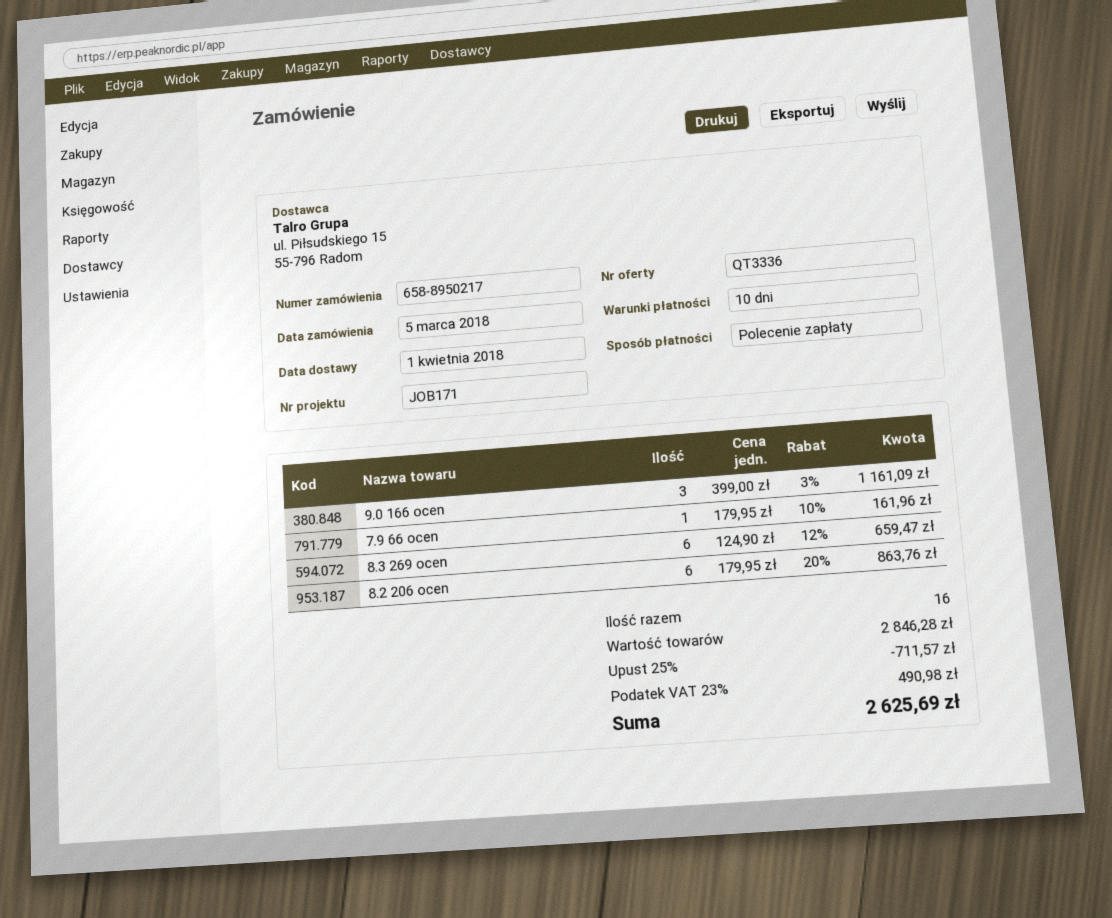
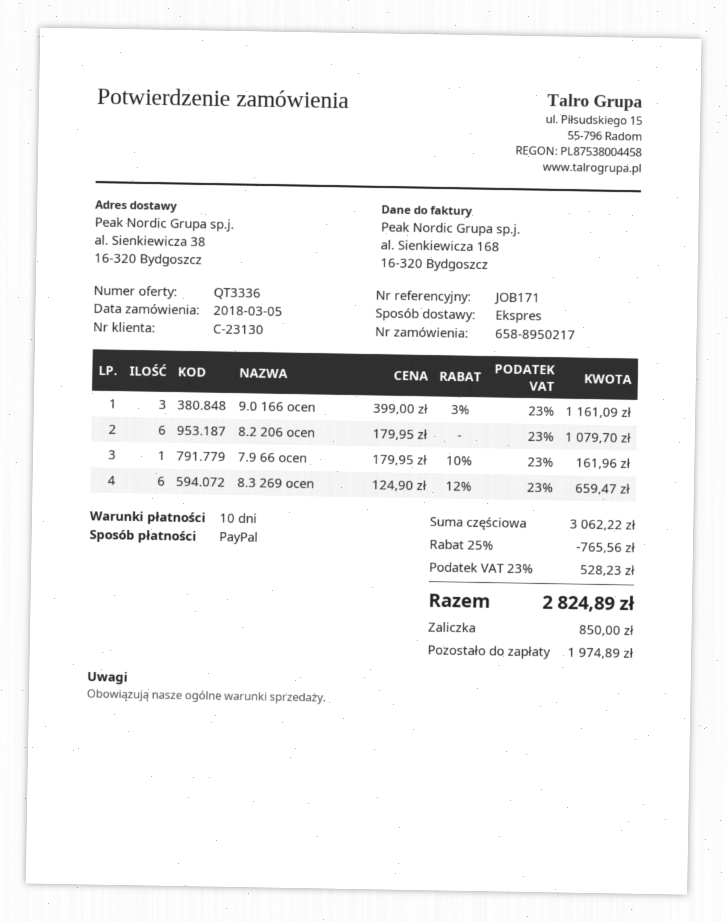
payment method: direct debit -> PayPal
8.2 206 ocen: 6 x 179.95 - 20% = 863.76 -> 6 x 179.95 = 1079.70
subtotal: 2846.28 -> 3062.22
discount: 25% = 711.57 -> 25% = 765.56
tax: 23% = 490.98 -> 23% = 528.23
total: 2625.69 -> 2824.89

